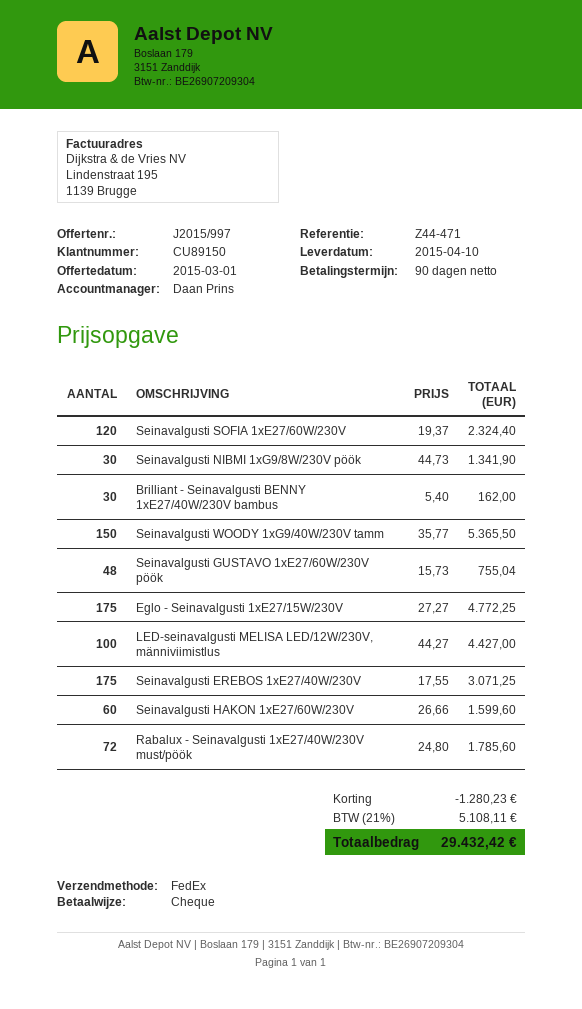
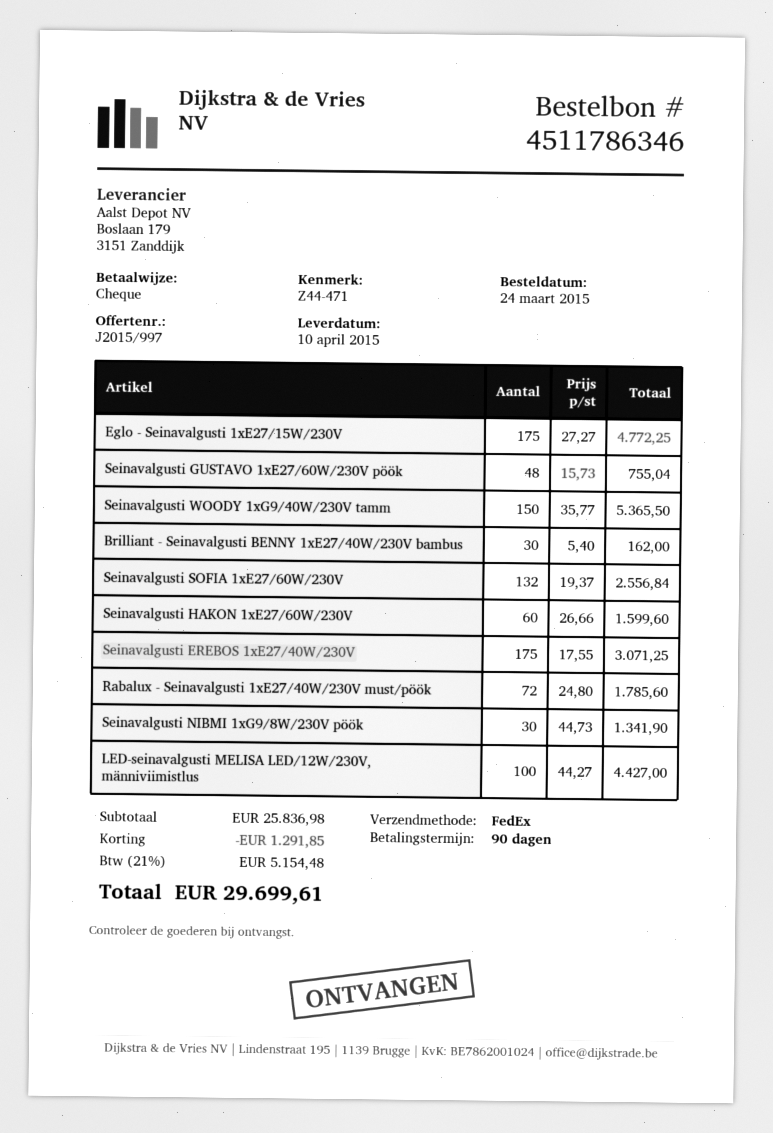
Seinavalgusti SOFIA 1xE27/60W/230V: 120 x 19.37 = 2324.40 -> 132 x 19.37 = 2556.84
discount: 1280.23 -> 1291.85
tax: 21% = 5108.11 -> 21% = 5154.48
total: 29432.42 -> 29699.61

